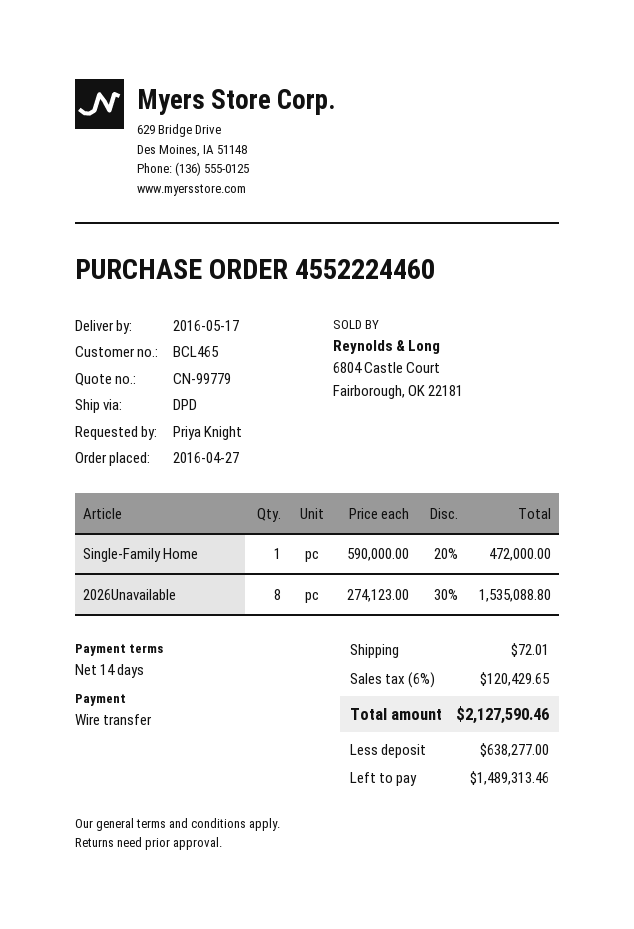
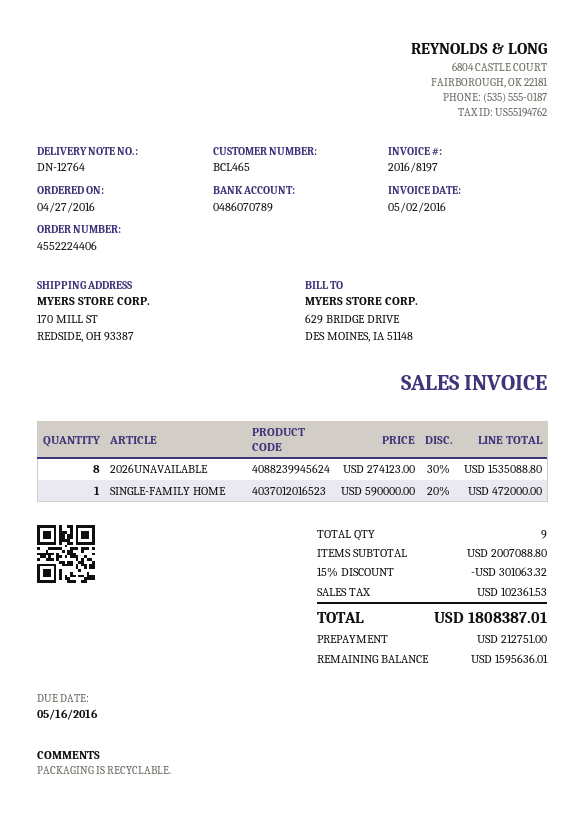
order number: 4552224460 -> 4552224406
discount: none -> 15% = 301063.32
shipping: 72.01 -> none
tax: 120429.65 -> 102361.53
total: 2127590.46 -> 1808387.01
deposit: 638277.00 -> 212751.00
balance: 1489313.46 -> 1595636.01

